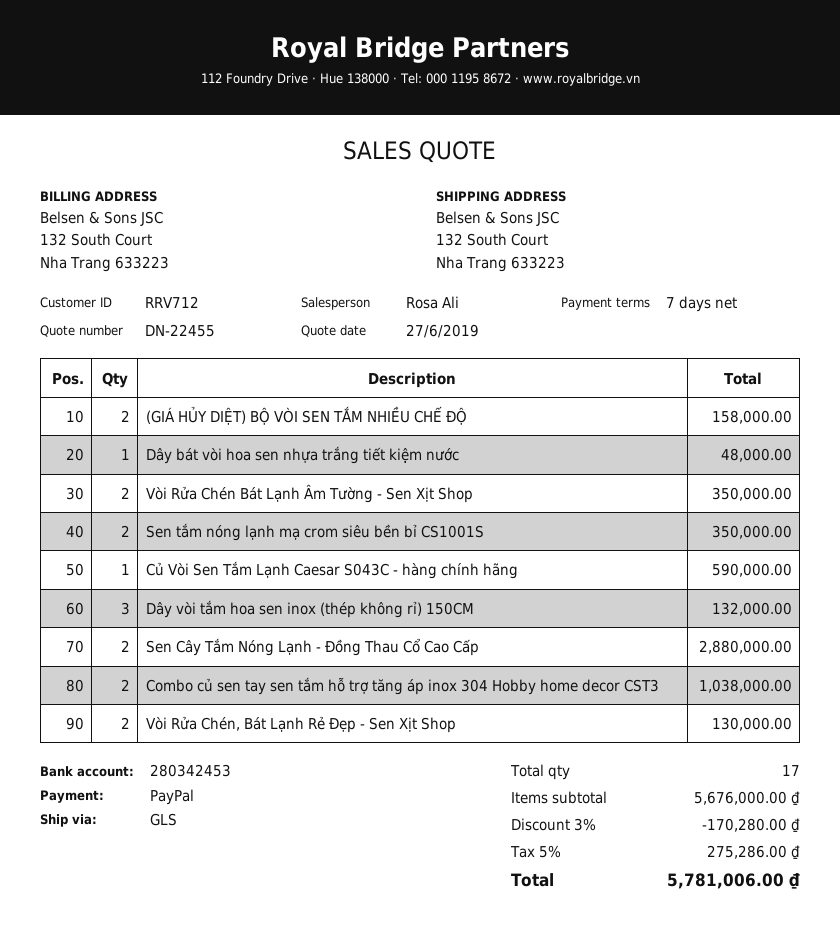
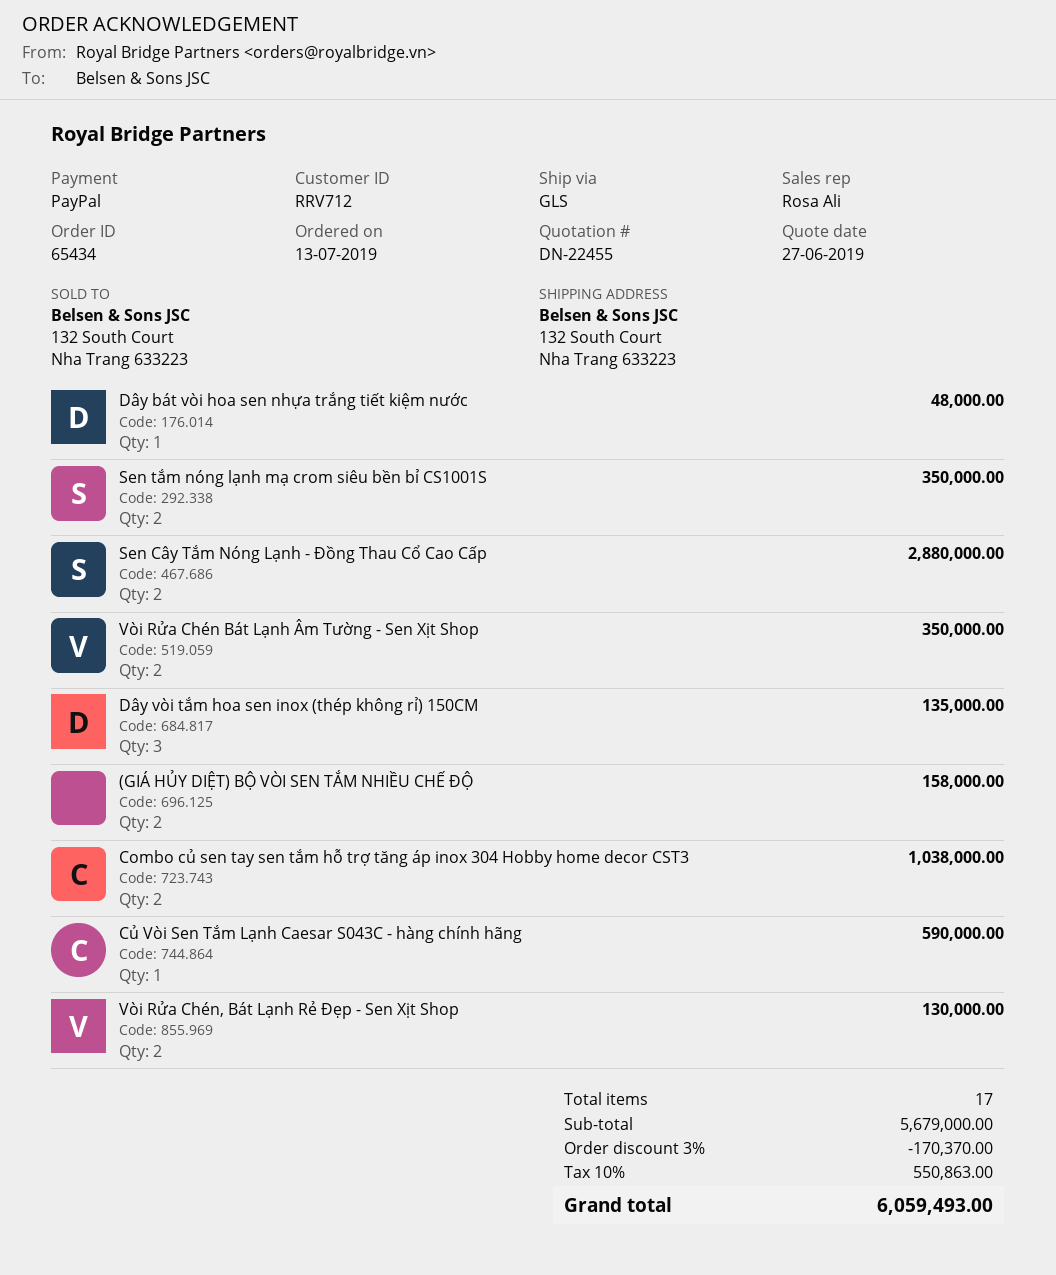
Dây vòi tắm hoa sen inox (thép không rỉ) 150CM: 3 for 132000.00 -> 3 for 135000.00
subtotal: 5676000.00 -> 5679000.00
discount: 3% = 170280.00 -> 3% = 170370.00
tax: 5% = 275286.00 -> 10% = 550863.00
total: 5781006.00 -> 6059493.00

